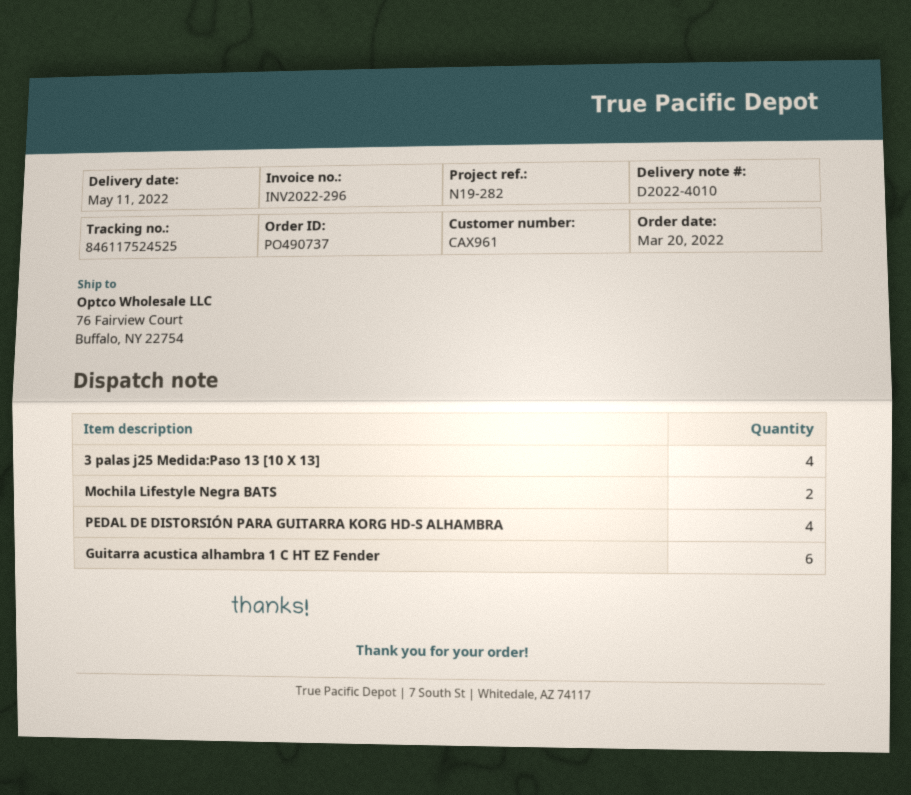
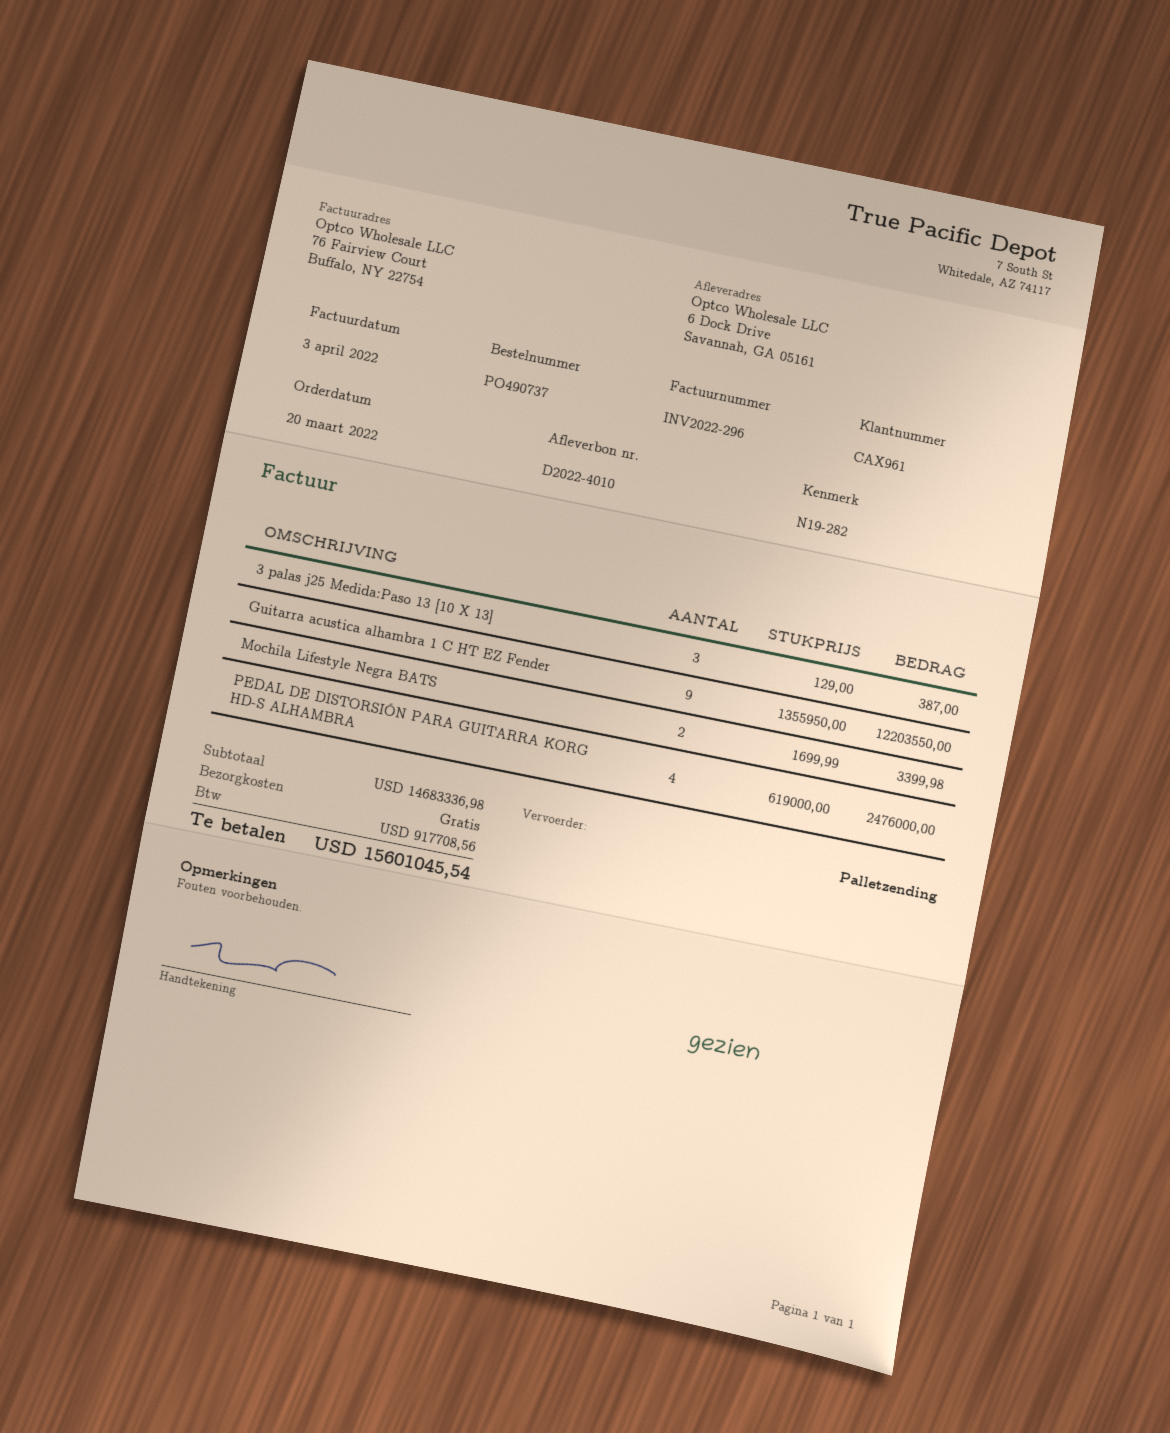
ship to: 76 Fairview Court, Buffalo, NY 22754 -> 6 Dock Drive, Savannah, GA 05161
3 palas j25 Medida:Paso 13 [10 X 13]: 4 -> 3
Guitarra acustica alhambra 1 C HT EZ Fender: 6 -> 9

